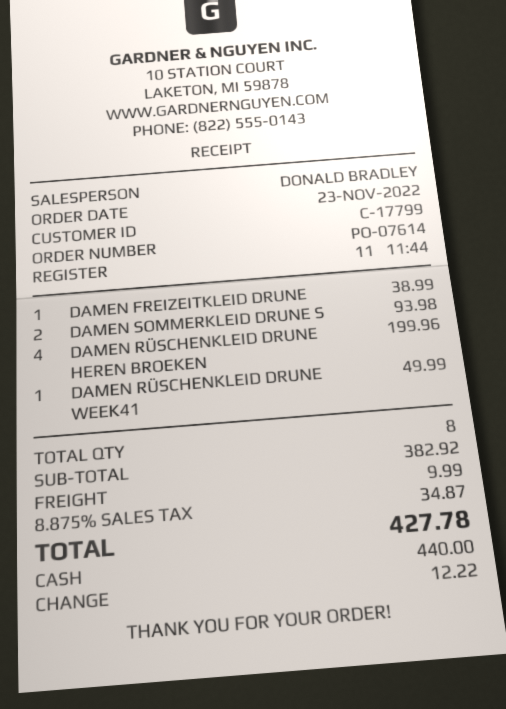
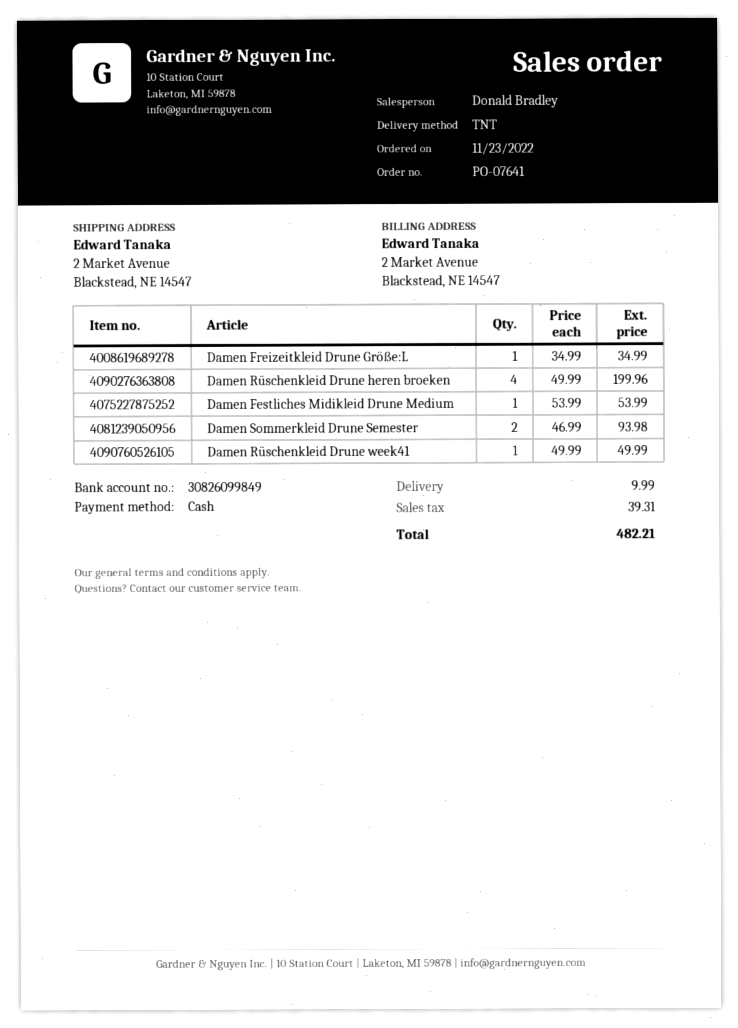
order number: PO-07614 -> PO-07641
DAMEN FREIZEITKLEID DRUNE: 1 for 38.99 -> 1 for 34.99
Damen Festliches Midikleid Drune Medium: none -> 1 for 53.99
tax: 34.87 -> 39.31
total: 427.78 -> 482.21

